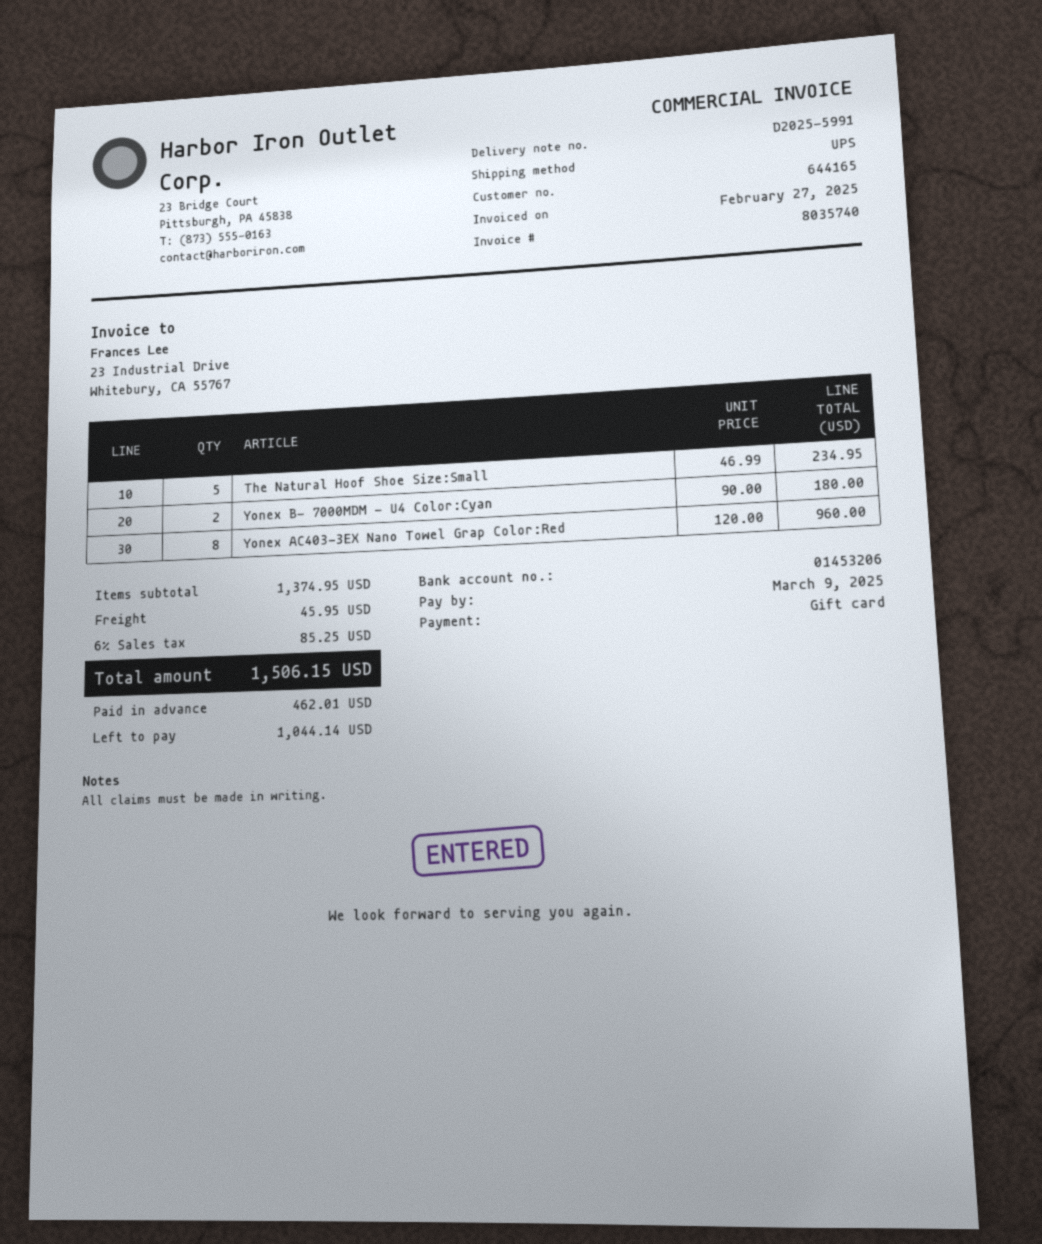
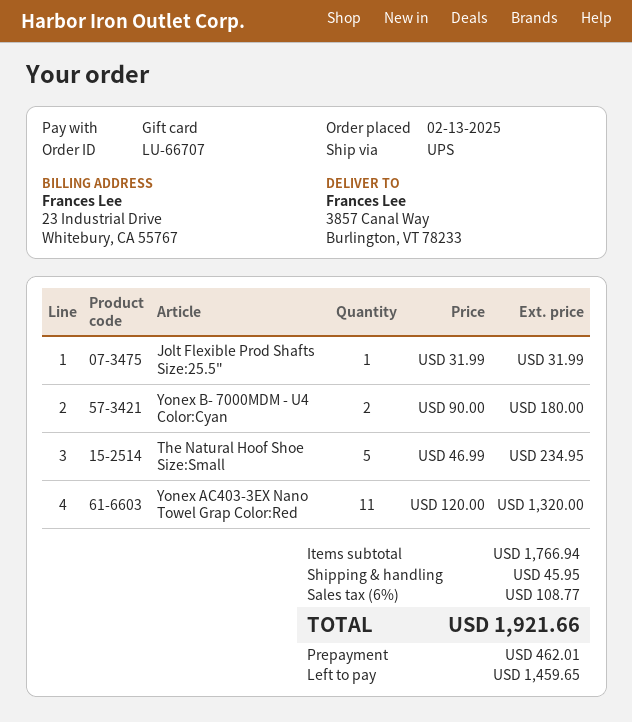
Yonex AC403-3EX Nano Towel Grap Color:Red: 8 x 120.00 = 960.00 -> 11 x 120.00 = 1320.00
Jolt Flexible Prod Shafts Size:25.5": none -> 1 x 31.99 = 31.99
subtotal: 1374.95 -> 1766.94
tax: 6% = 85.25 -> 6% = 108.77
total: 1506.15 -> 1921.66
balance: 1044.14 -> 1459.65

